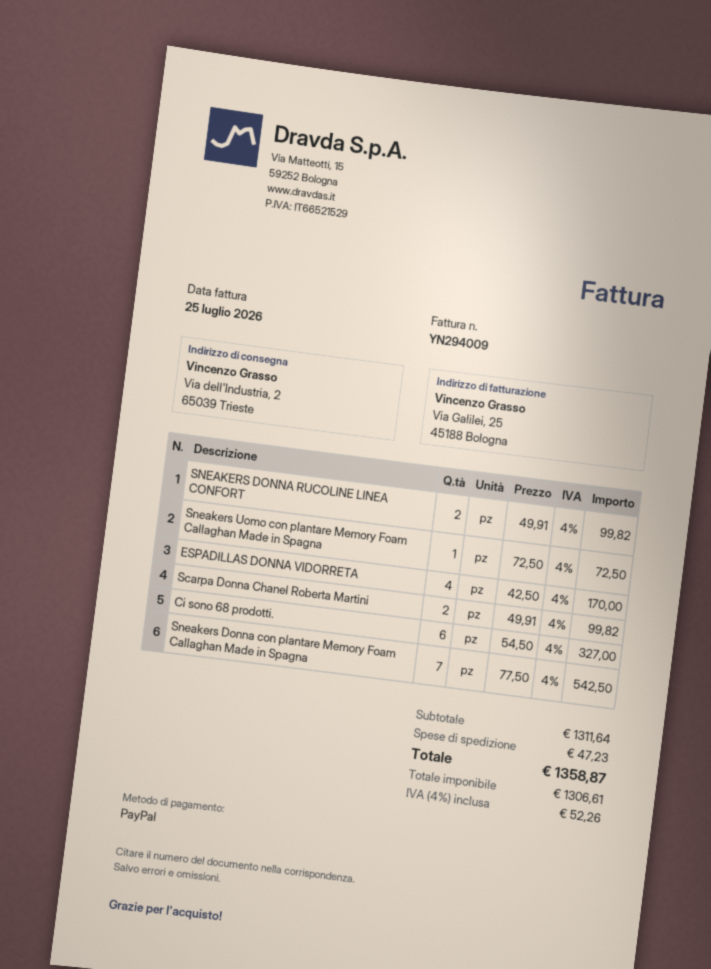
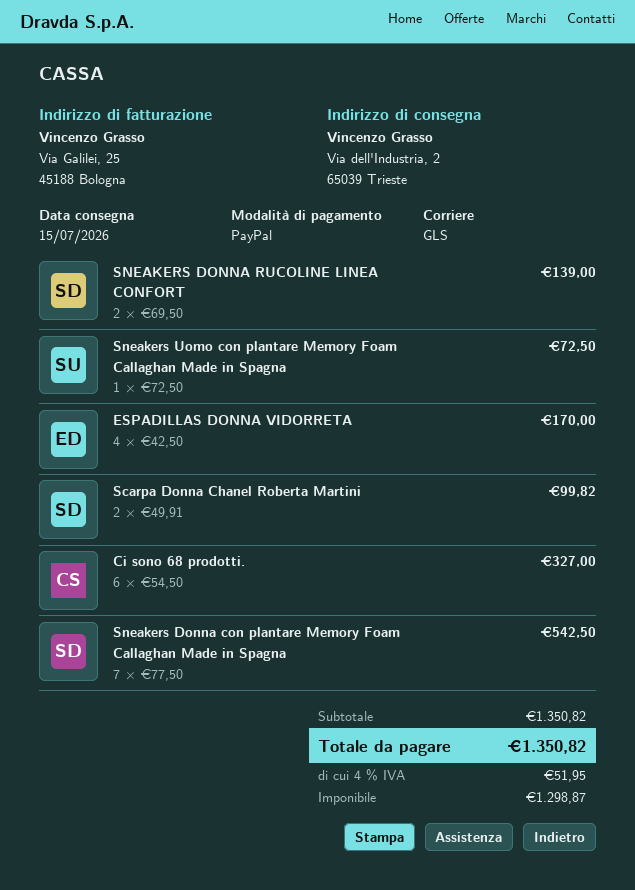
SNEAKERS DONNA RUCOLINE LINEA CONFORT: 2 x 49.91 = 99.82 -> 2 x 69.50 = 139.00
subtotal: 1311.64 -> 1350.82
shipping: 47.23 -> none
net: 1306.61 -> 1298.87
tax: 4% = 52.26 -> 4% = 51.95
total: 1358.87 -> 1350.82

